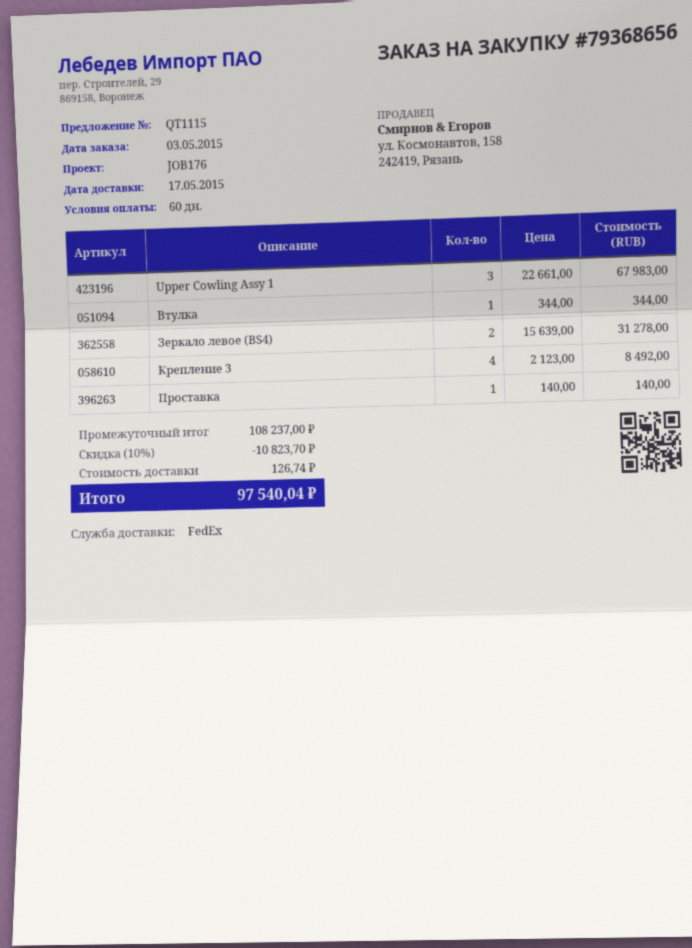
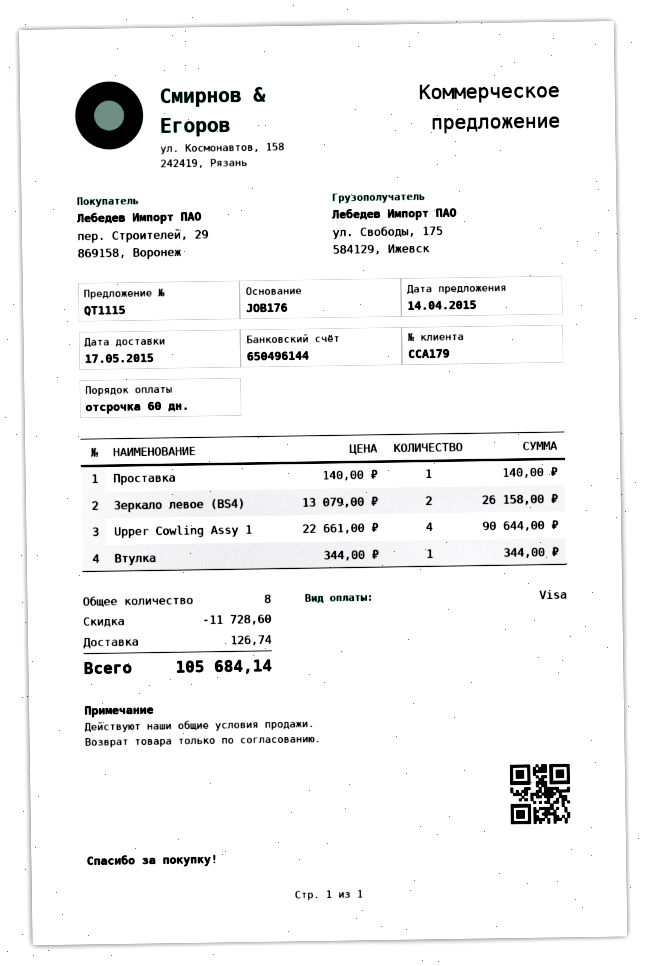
Upper Cowling Assy 1: 3 x 22661.00 = 67983.00 -> 4 x 22661.00 = 90644.00
Зеркало левое (BS4): 2 x 15639.00 = 31278.00 -> 2 x 13079.00 = 26158.00
Крепление 3: 4 x 2123.00 = 8492.00 -> none
discount: 10823.70 -> 11728.60
total: 97540.04 -> 105684.14

